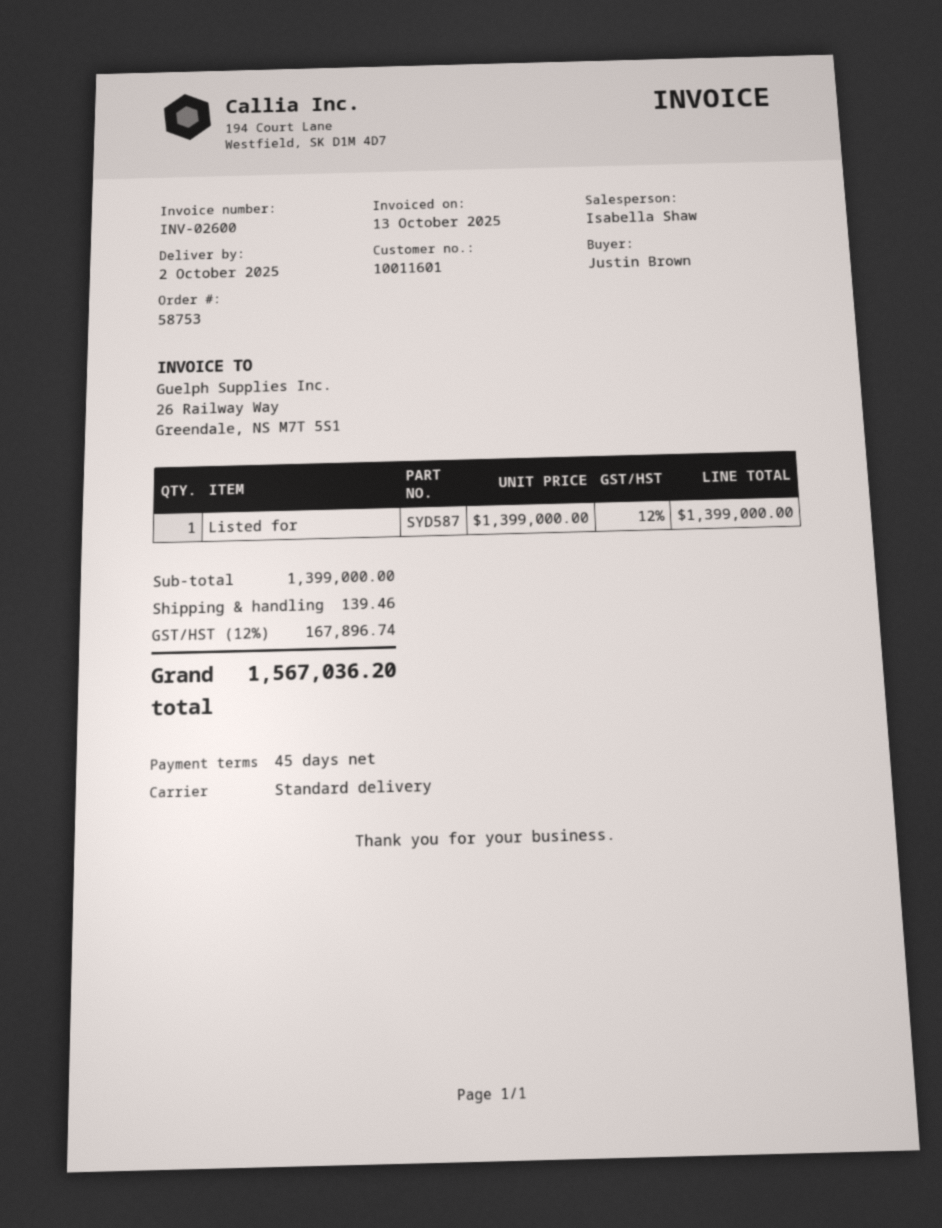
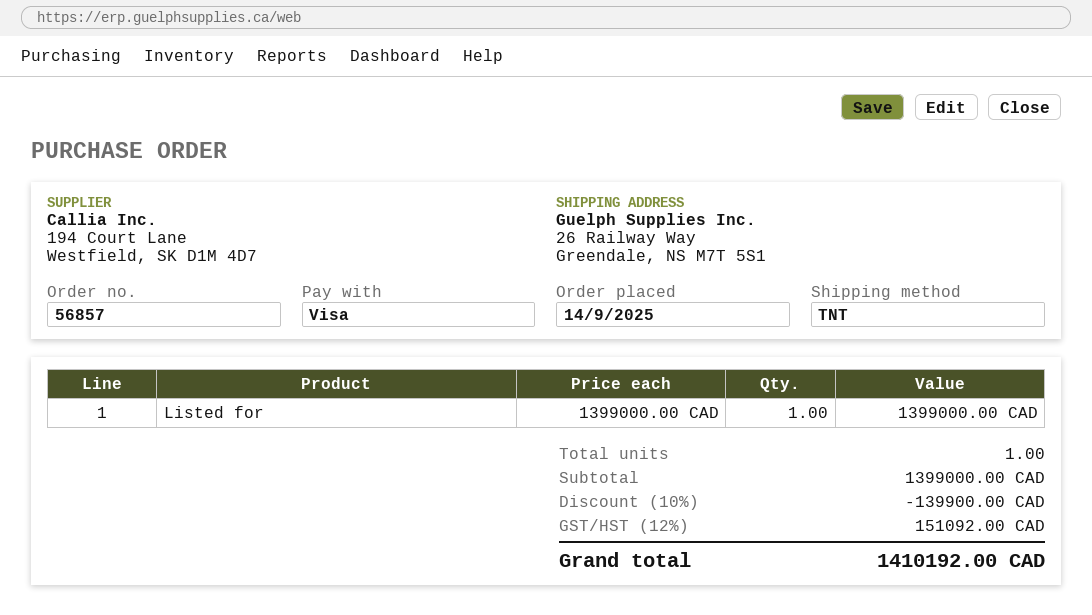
order number: 58753 -> 56857
shipping method: standard -> TNT
discount: none -> 10% = 139900.00
shipping: 139.46 -> none
tax: 12% = 167896.74 -> 12% = 151092.00
total: 1567036.20 -> 1410192.00

